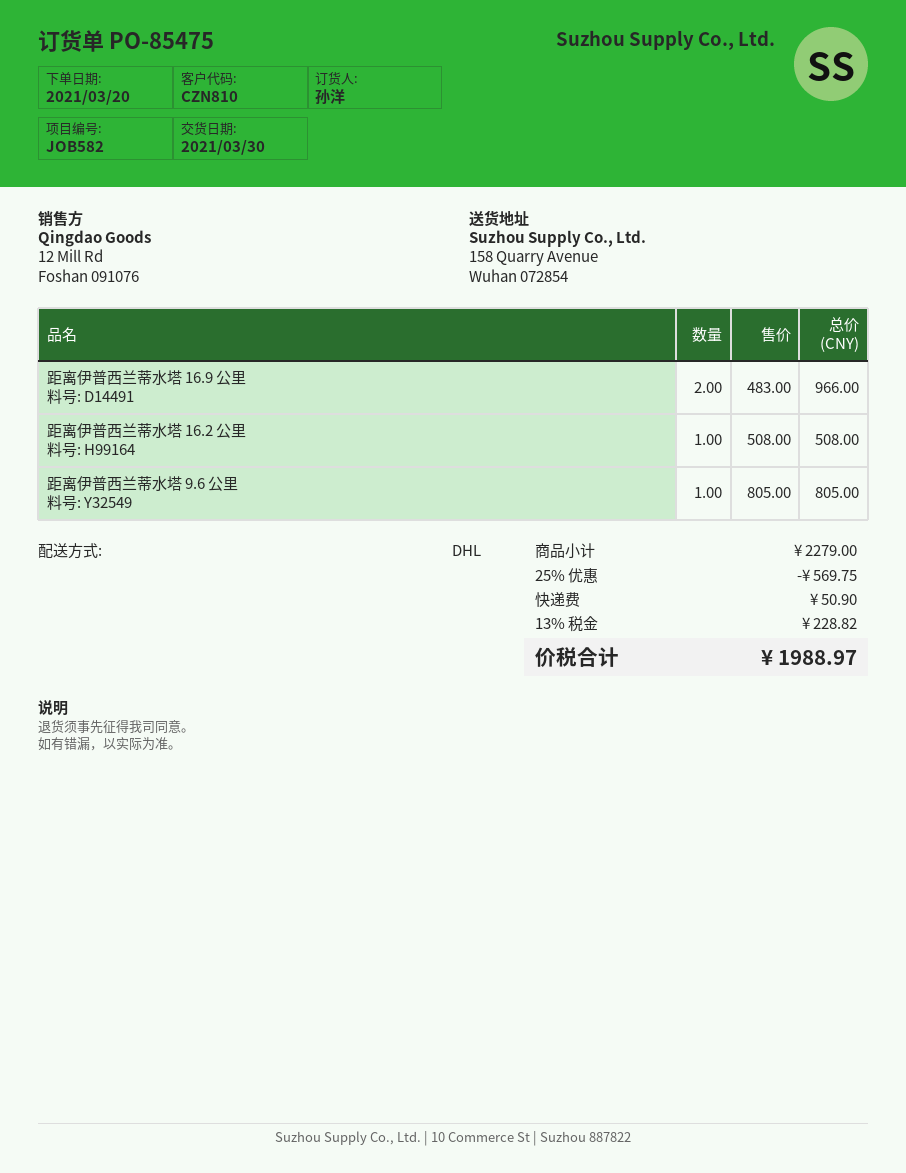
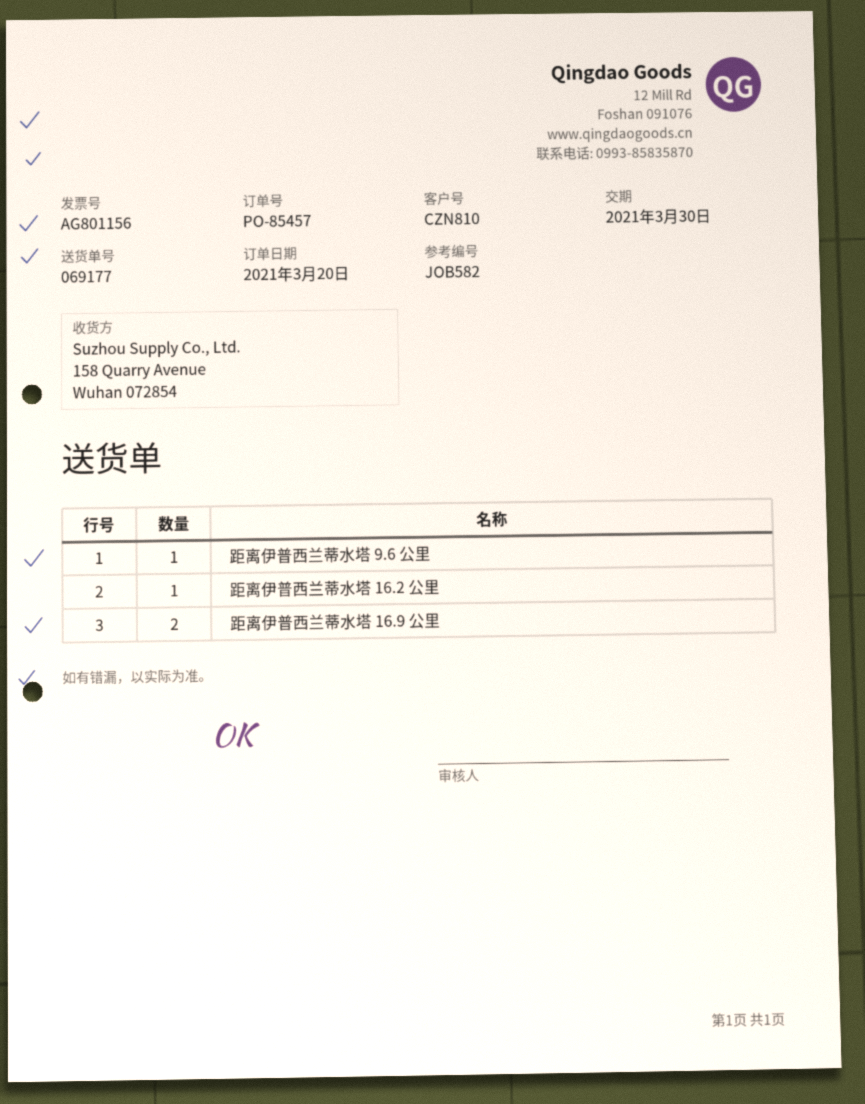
order number: PO-85475 -> PO-85457

